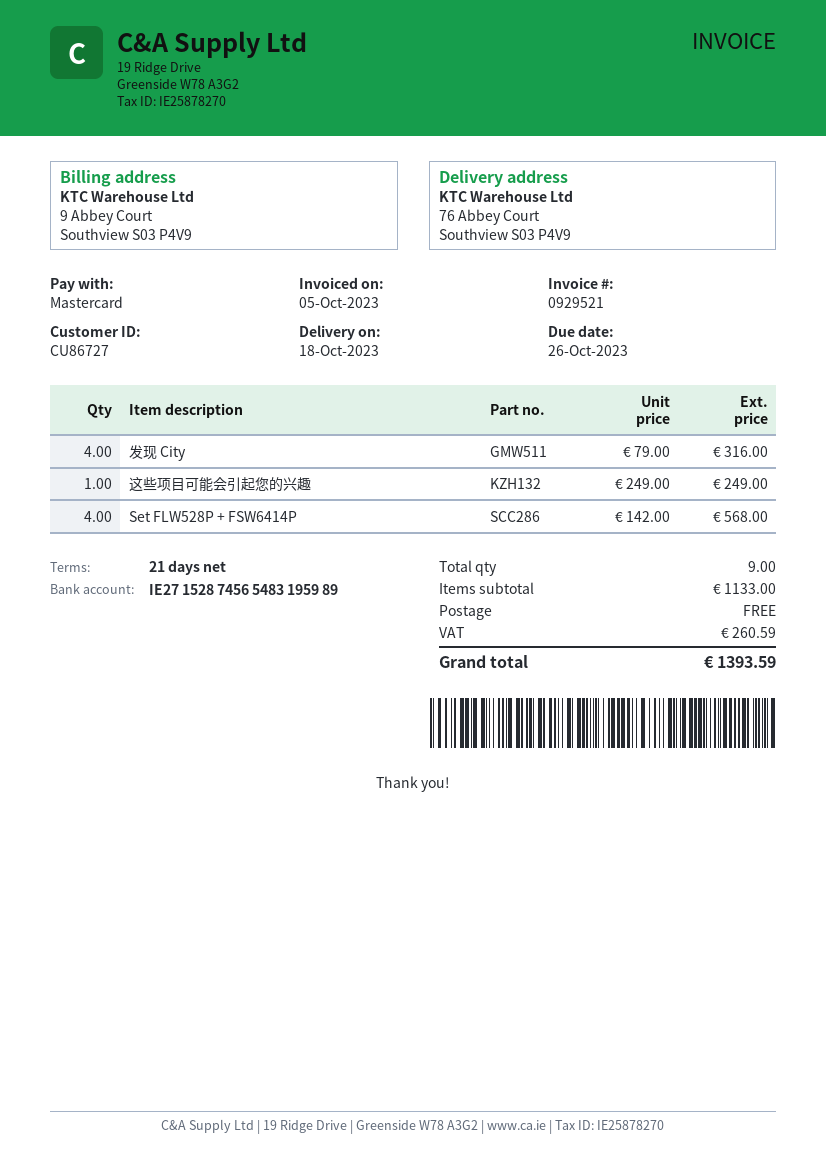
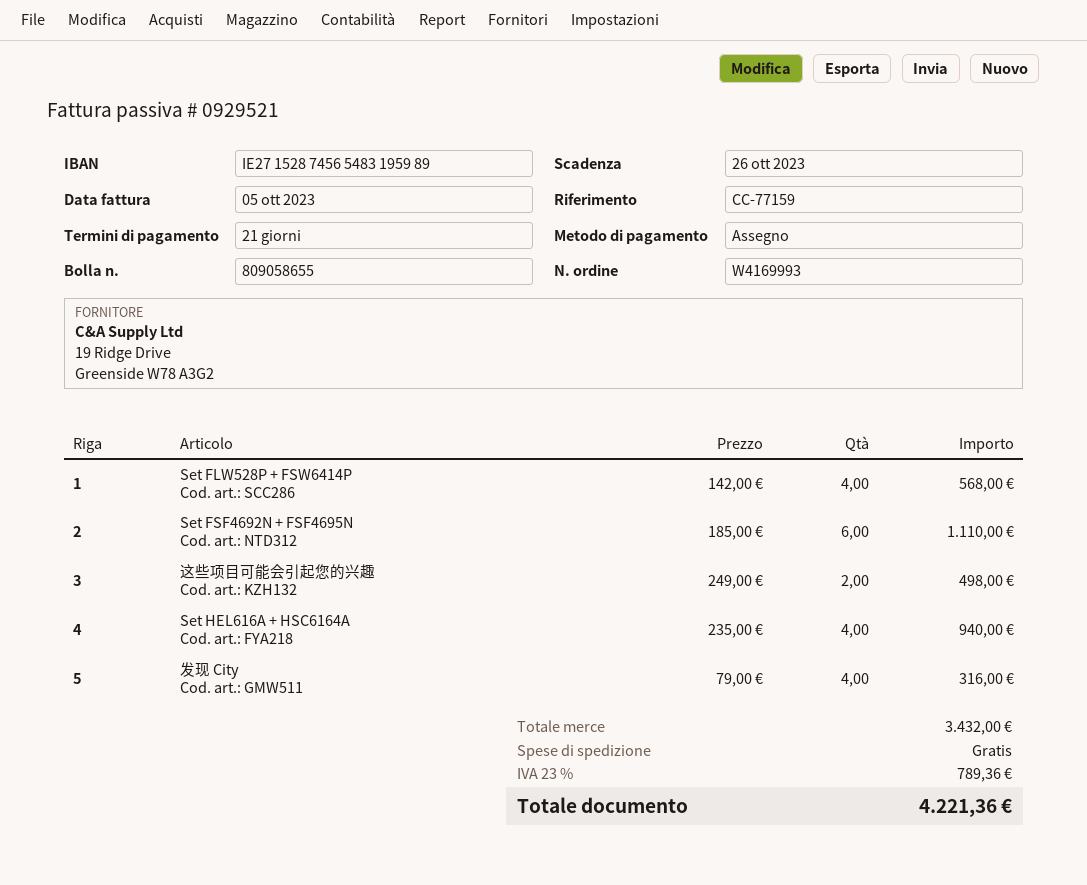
payment method: Mastercard -> cheque
这些项目可能会引起您的兴趣: 1 x 249.00 = 249.00 -> 2 x 249.00 = 498.00
Set FSF4692N + FSF4695N: none -> 6 x 185.00 = 1110.00
Set HEL616A + HSC6164A: none -> 4 x 235.00 = 940.00
subtotal: 1133.00 -> 3432.00
tax: 260.59 -> 789.36
total: 1393.59 -> 4221.36

